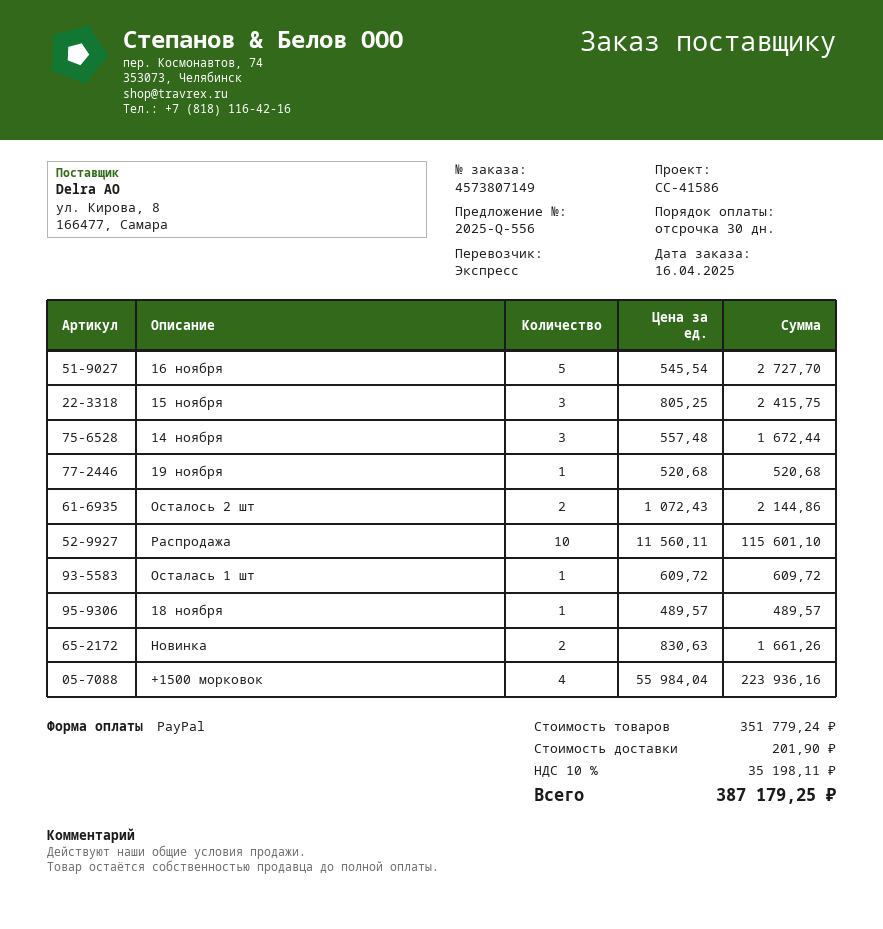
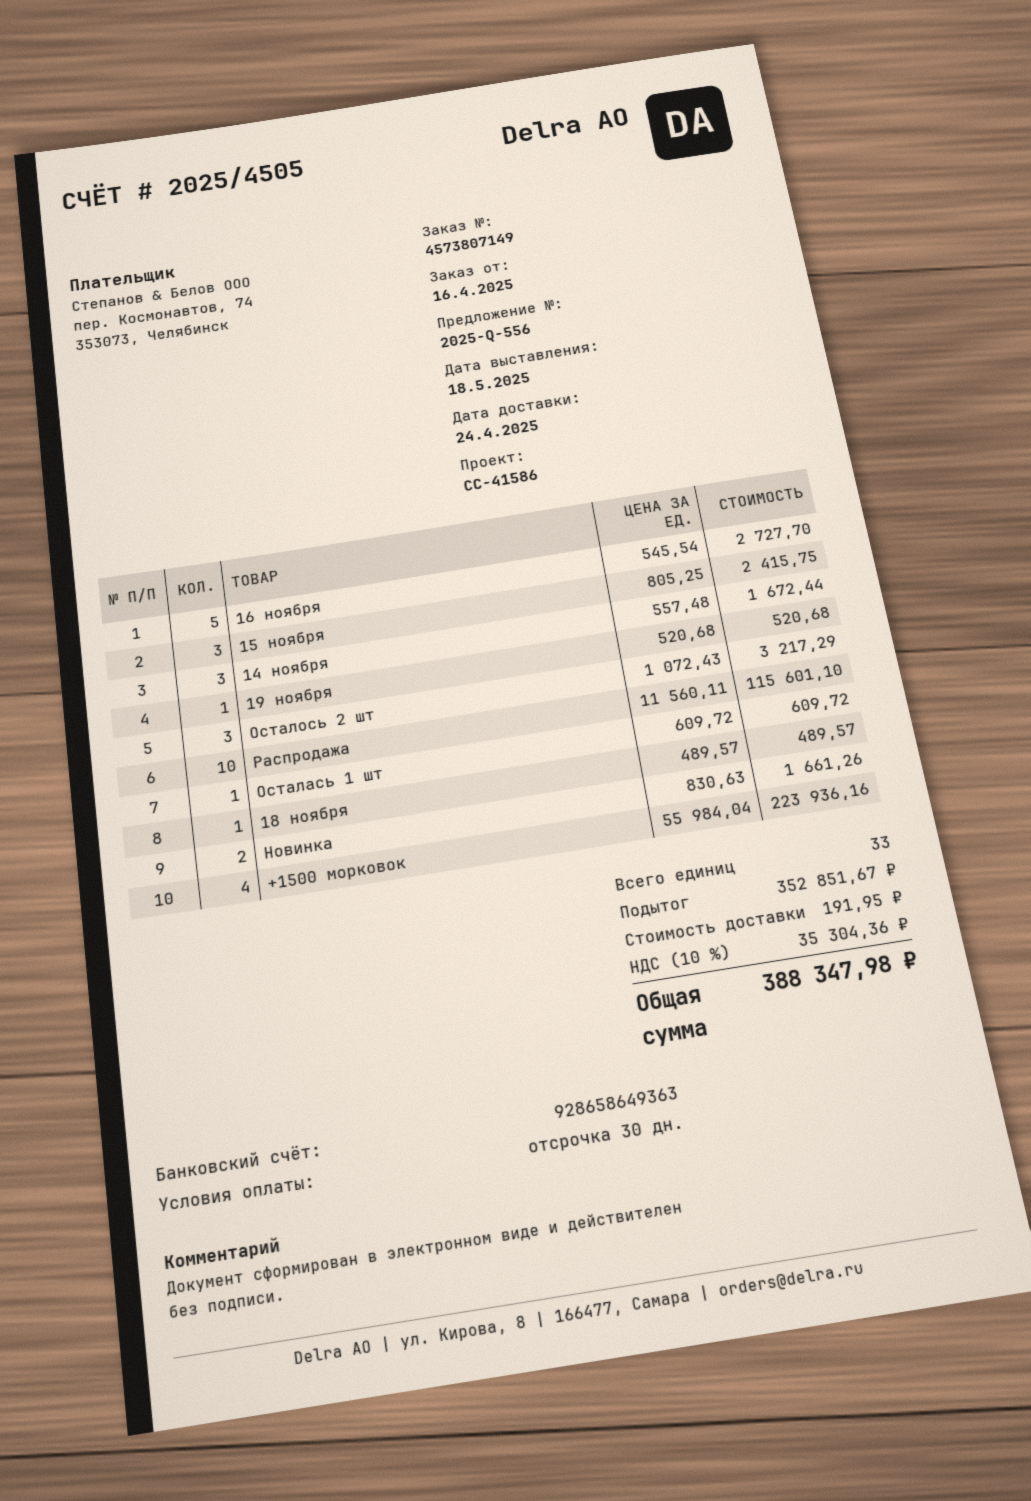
Осталось 2 шт: 2 x 1072.43 = 2144.86 -> 3 x 1072.43 = 3217.29
subtotal: 351779.24 -> 352851.67
shipping: 201.90 -> 191.95
tax: 10% = 35198.11 -> 10% = 35304.36
total: 387179.25 -> 388347.98

